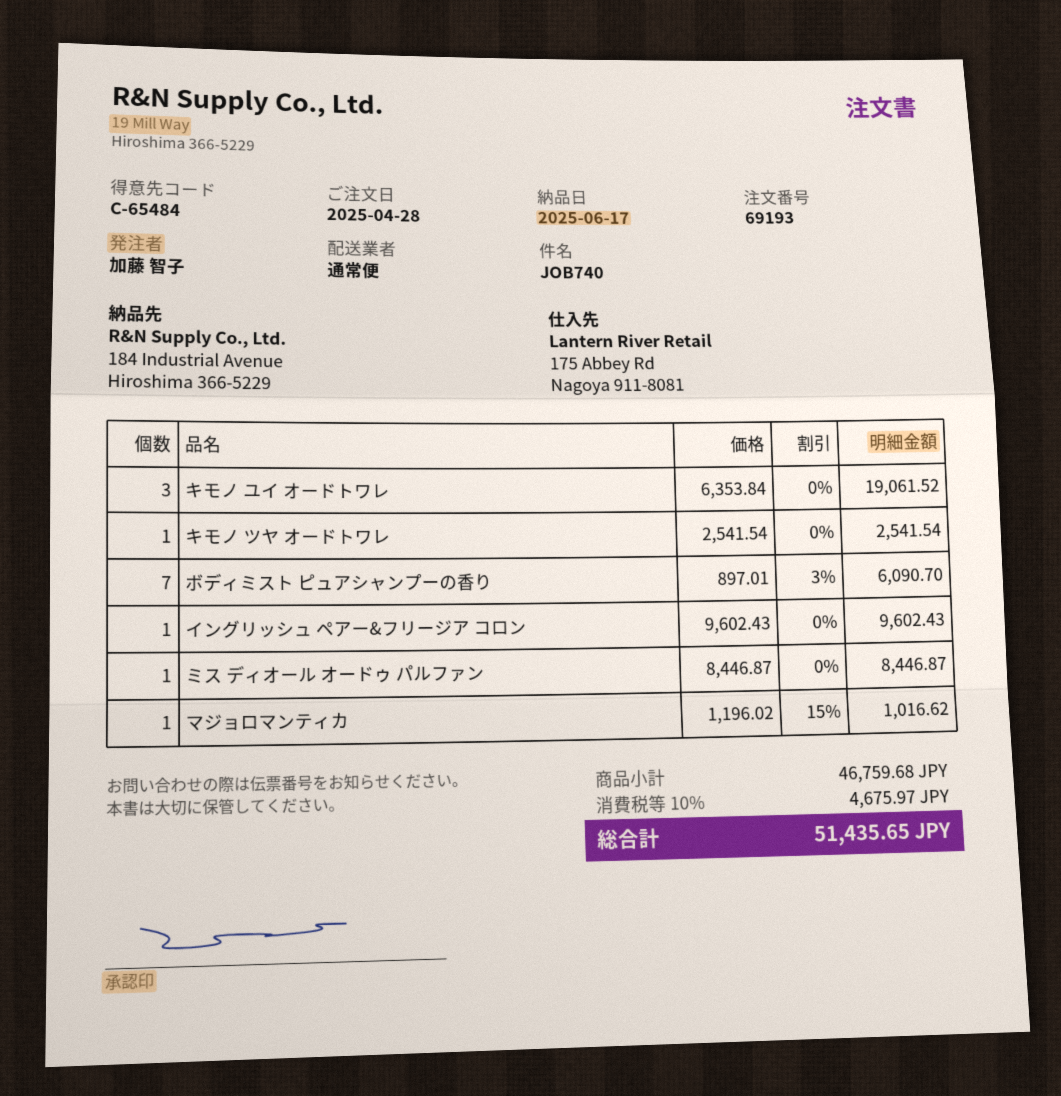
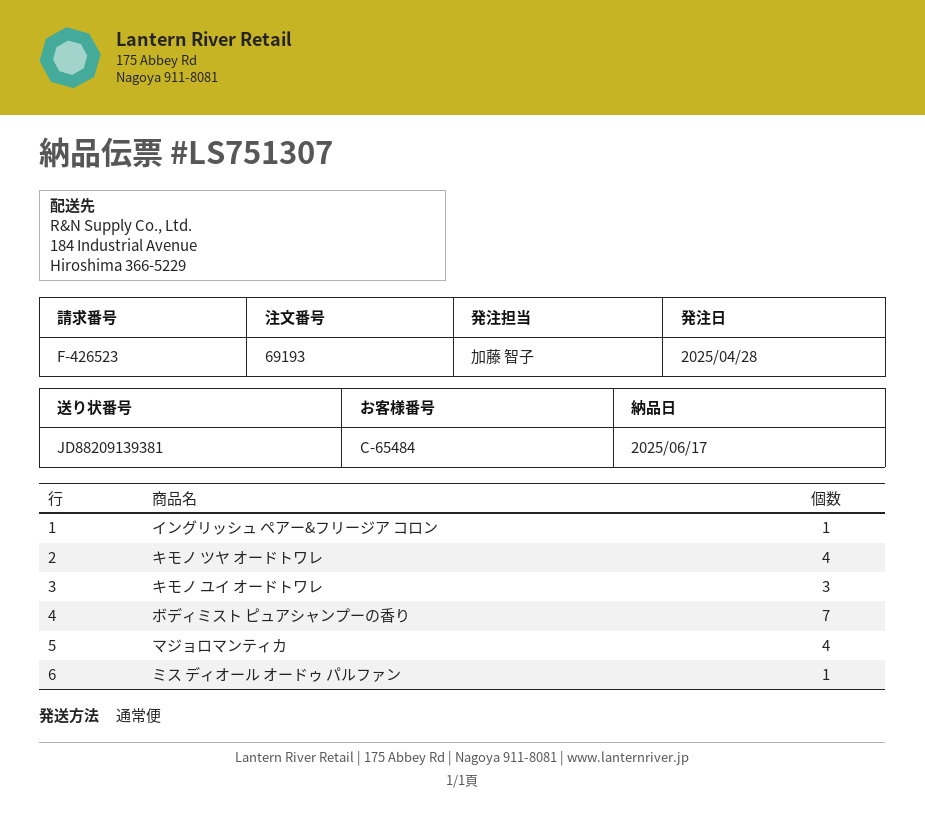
キモノ ツヤ オードトワレ: 1 -> 4
マジョロマンティカ: 1 -> 4

